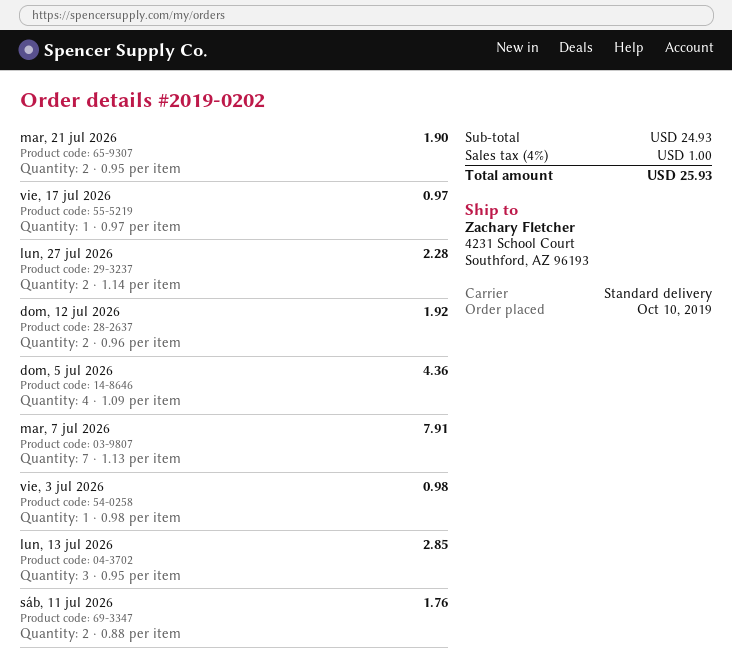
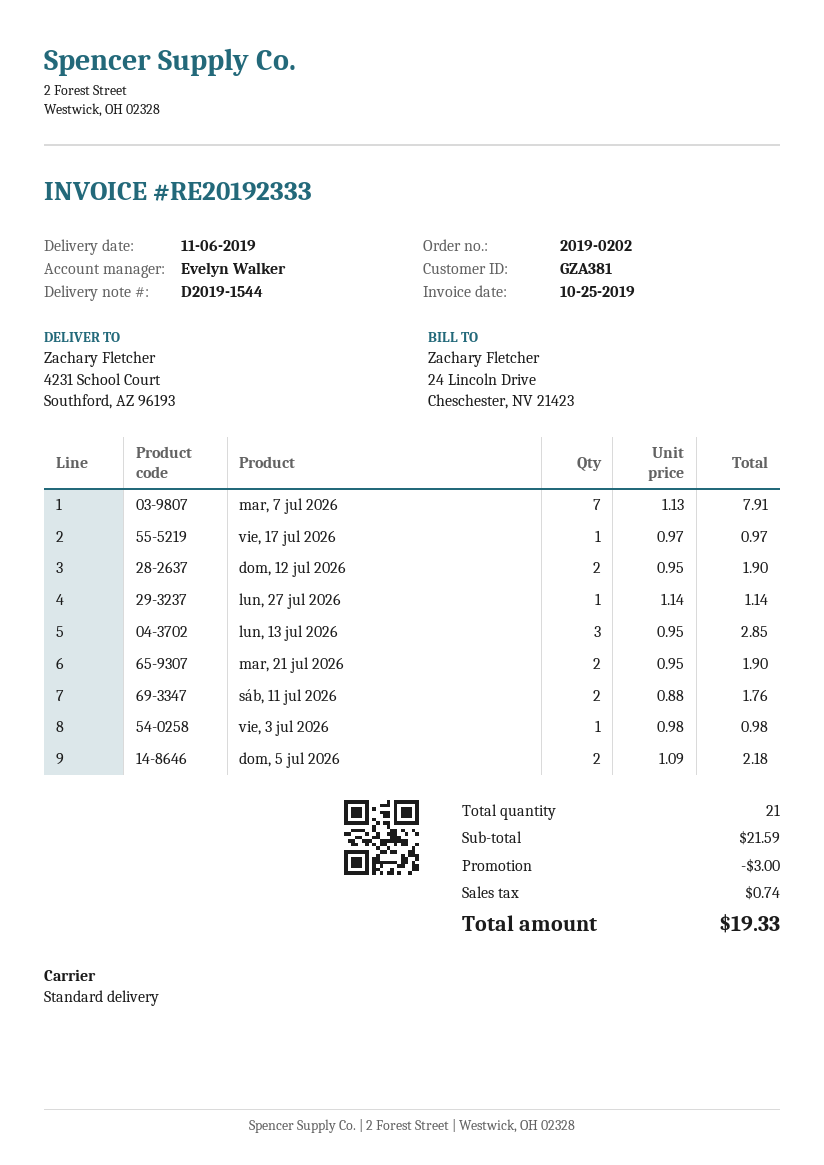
lun, 27 jul 2026: 2 x 1.14 = 2.28 -> 1 x 1.14 = 1.14
dom, 12 jul 2026: 2 x 0.96 = 1.92 -> 2 x 0.95 = 1.90
dom, 5 jul 2026: 4 x 1.09 = 4.36 -> 2 x 1.09 = 2.18
subtotal: 24.93 -> 21.59
discount: none -> 3.00
tax: 1.00 -> 0.74
total: 25.93 -> 19.33

